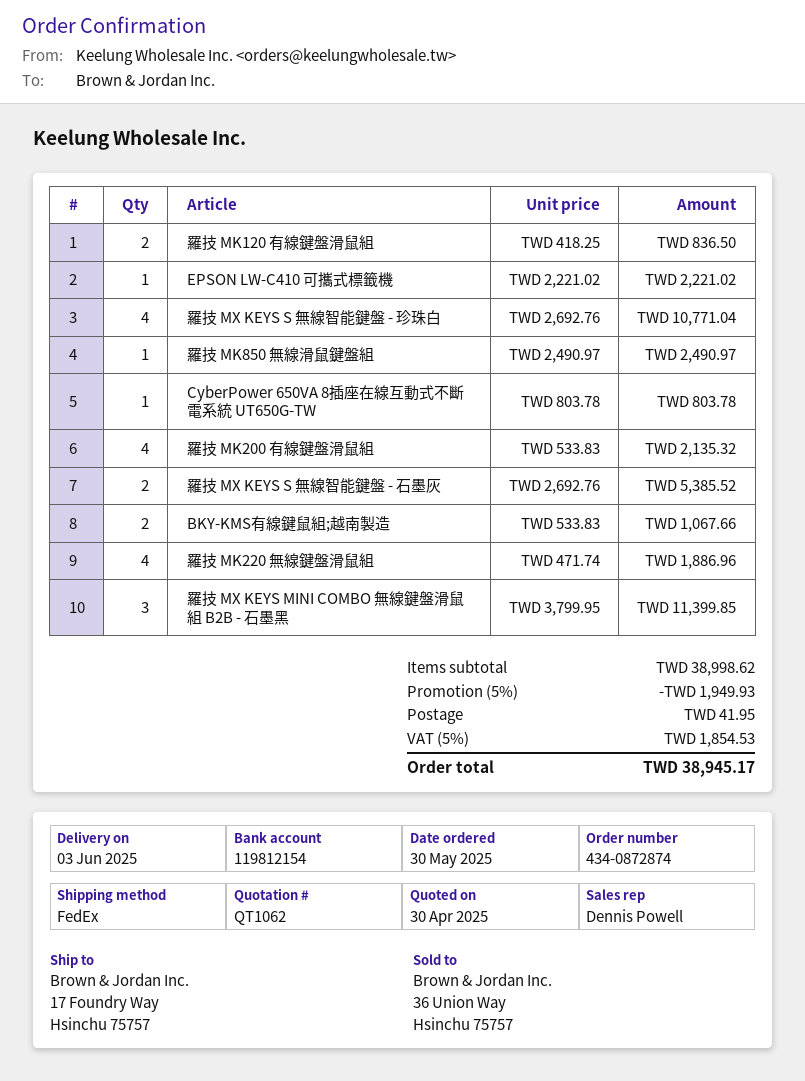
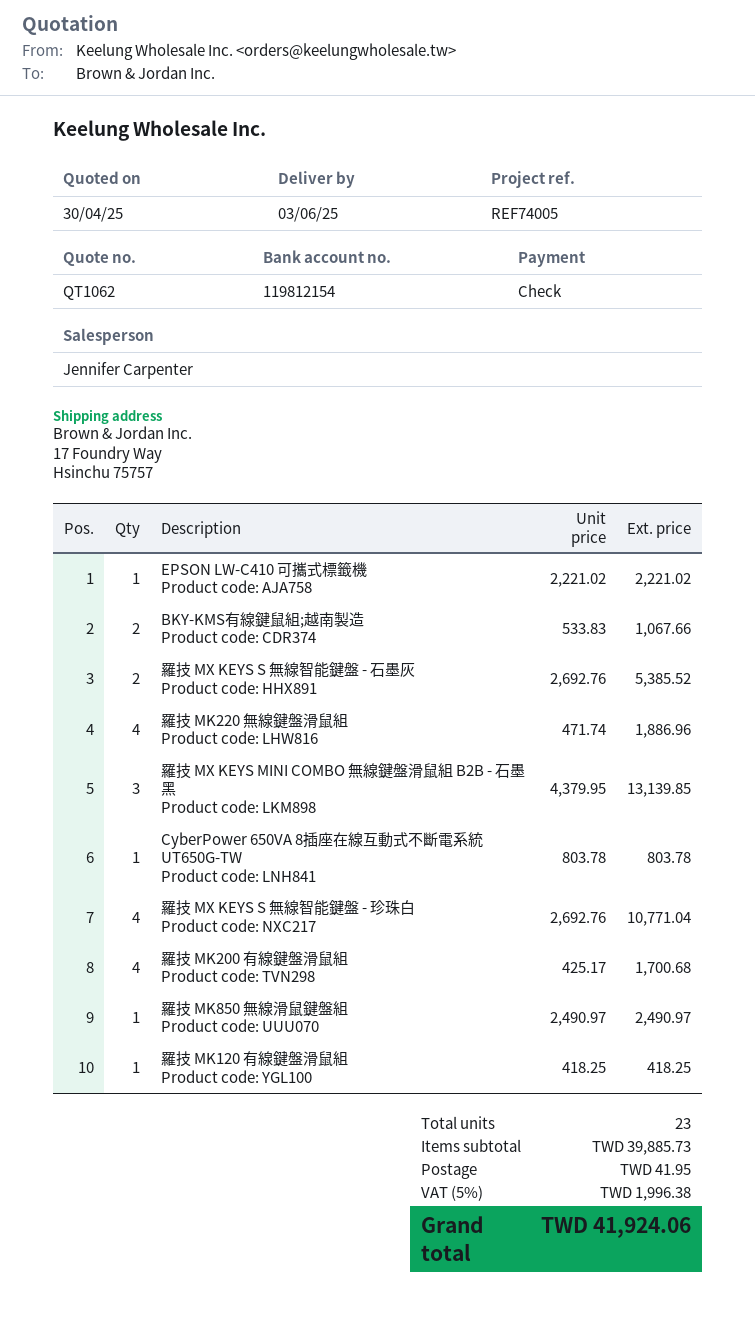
sales rep: Dennis Powell -> Jennifer Carpenter
羅技 MK120 有線鍵盤滑鼠組: 2 x 418.25 = 836.50 -> 1 x 418.25 = 418.25
羅技 MK200 有線鍵盤滑鼠組: 4 x 533.83 = 2135.32 -> 4 x 425.17 = 1700.68
羅技 MX KEYS MINI COMBO 無線鍵盤滑鼠組 B2B - 石墨黑: 3 x 3799.95 = 11399.85 -> 3 x 4379.95 = 13139.85
subtotal: 38998.62 -> 39885.73
discount: 5% = 1949.93 -> none
tax: 5% = 1854.53 -> 5% = 1996.38
total: 38945.17 -> 41924.06

